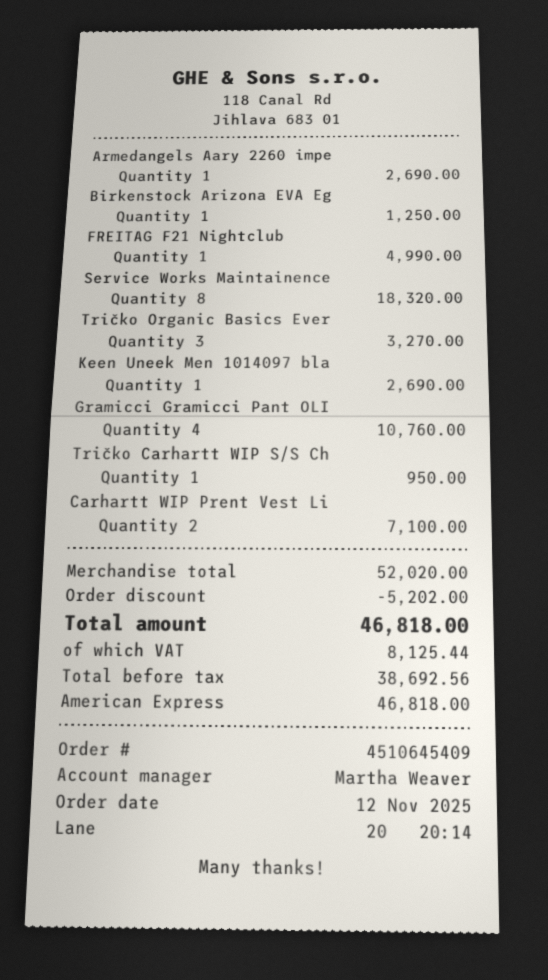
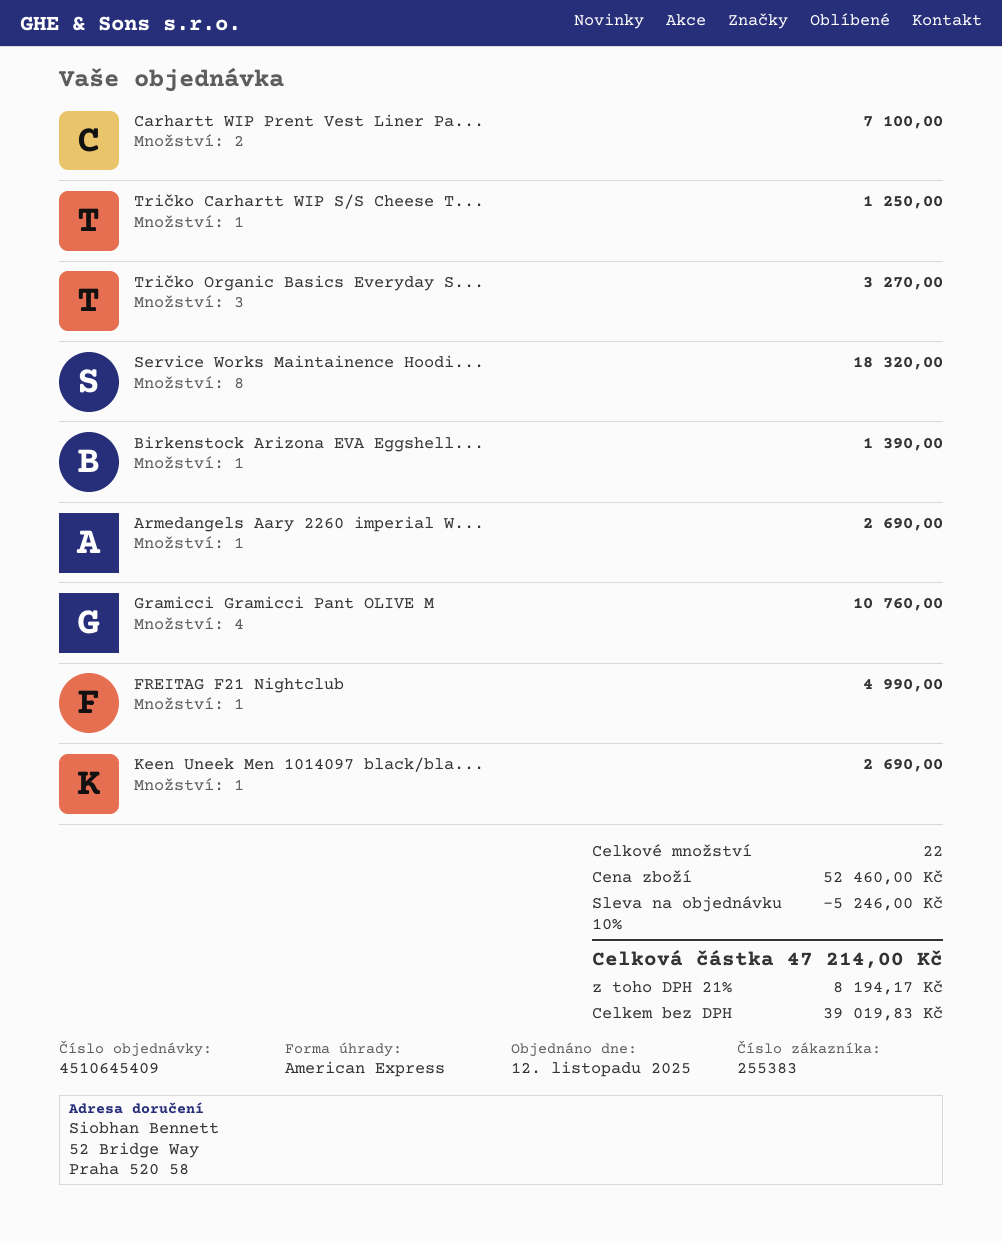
Birkenstock Arizona EVA Eg: 1 for 1250.00 -> 1 for 1390.00
Tričko Carhartt WIP S/S Ch: 1 for 950.00 -> 1 for 1250.00
subtotal: 52020.00 -> 52460.00
discount: 5202.00 -> 5246.00
net: 38692.56 -> 39019.83
tax: 8125.44 -> 8194.17
total: 46818.00 -> 47214.00

